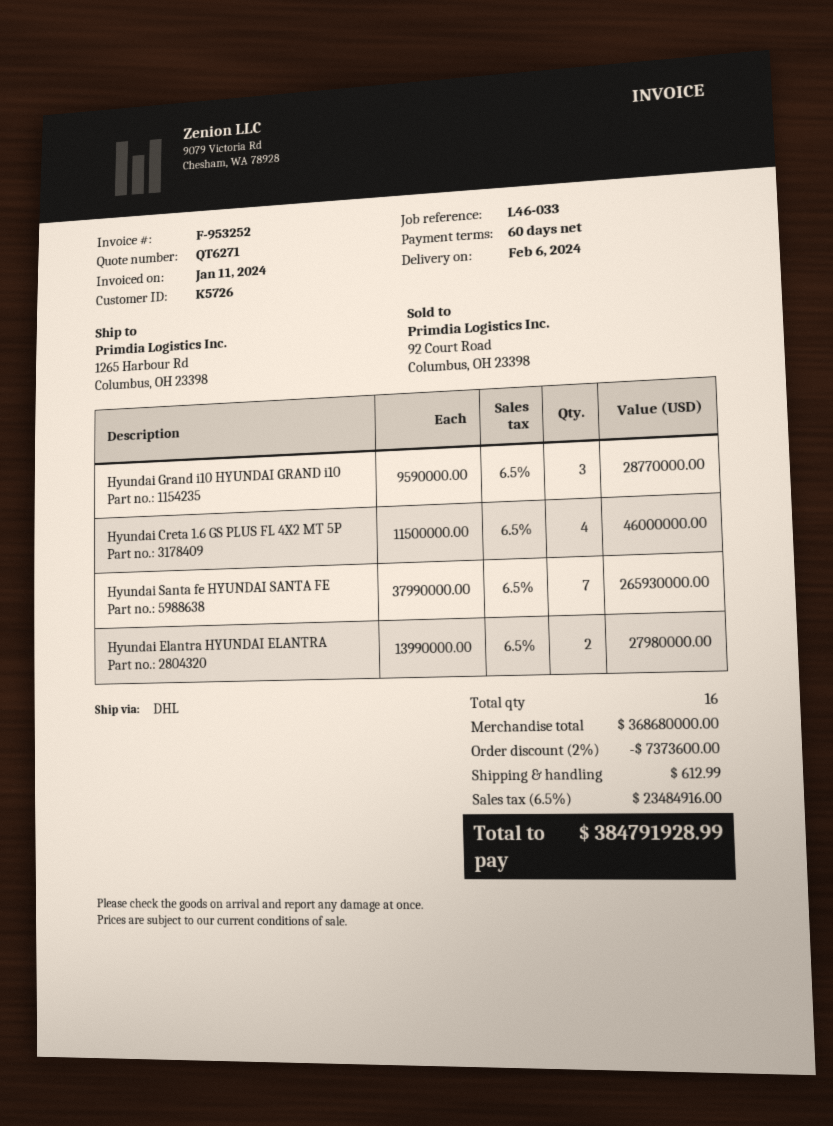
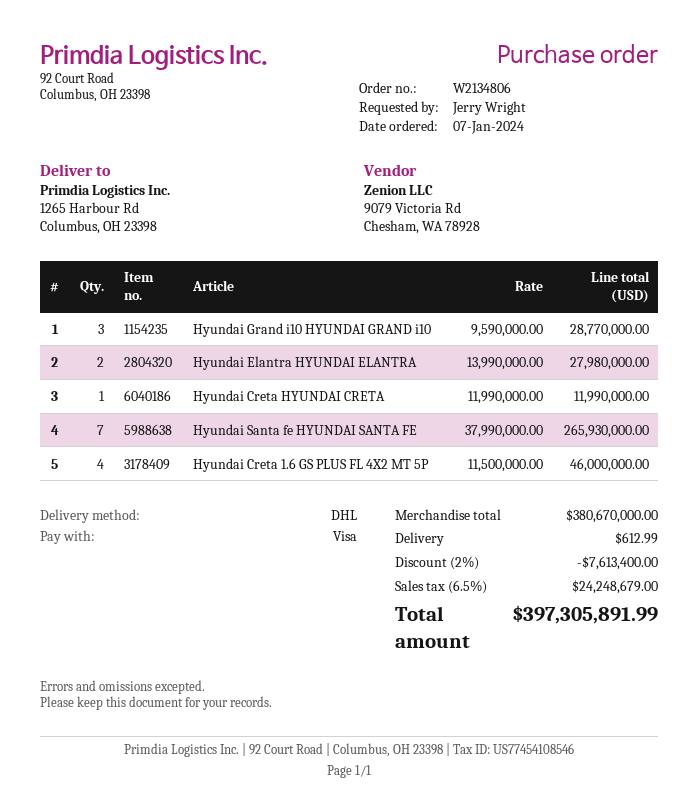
Hyundai Creta HYUNDAI CRETA: none -> 1 x 11990000.00 = 11990000.00
subtotal: 368680000.00 -> 380670000.00
discount: 2% = 7373600.00 -> 2% = 7613400.00
tax: 6.5% = 23484916.00 -> 6.5% = 24248679.00
total: 384791928.99 -> 397305891.99

